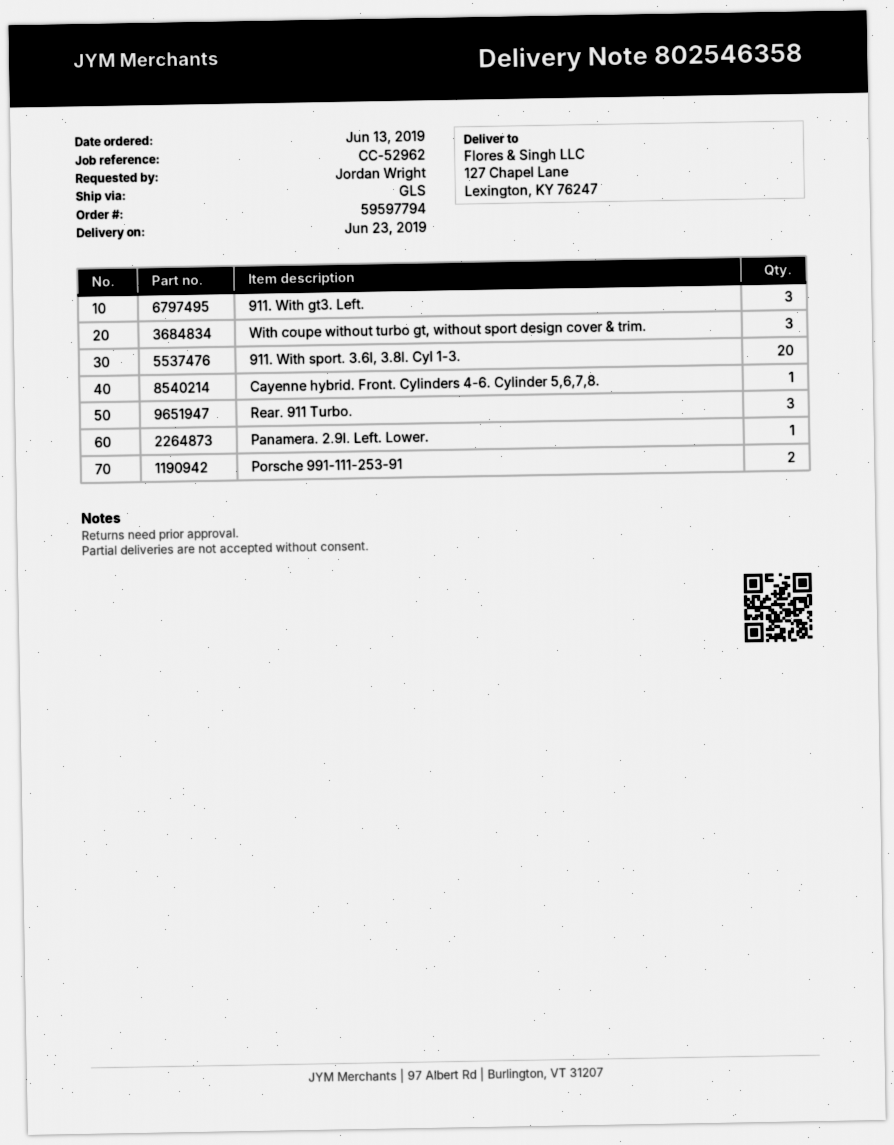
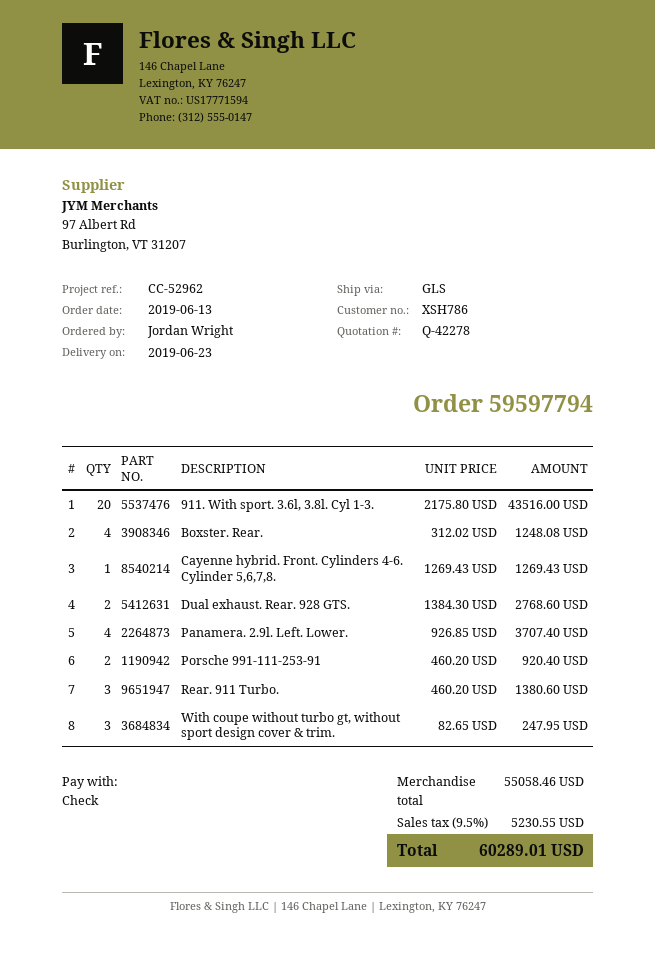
911. With gt3. Left.: 3 -> none
Panamera. 2.9l. Left. Lower.: 1 -> 4
Boxster. Rear.: none -> 4
Dual exhaust. Rear. 928 GTS.: none -> 2

